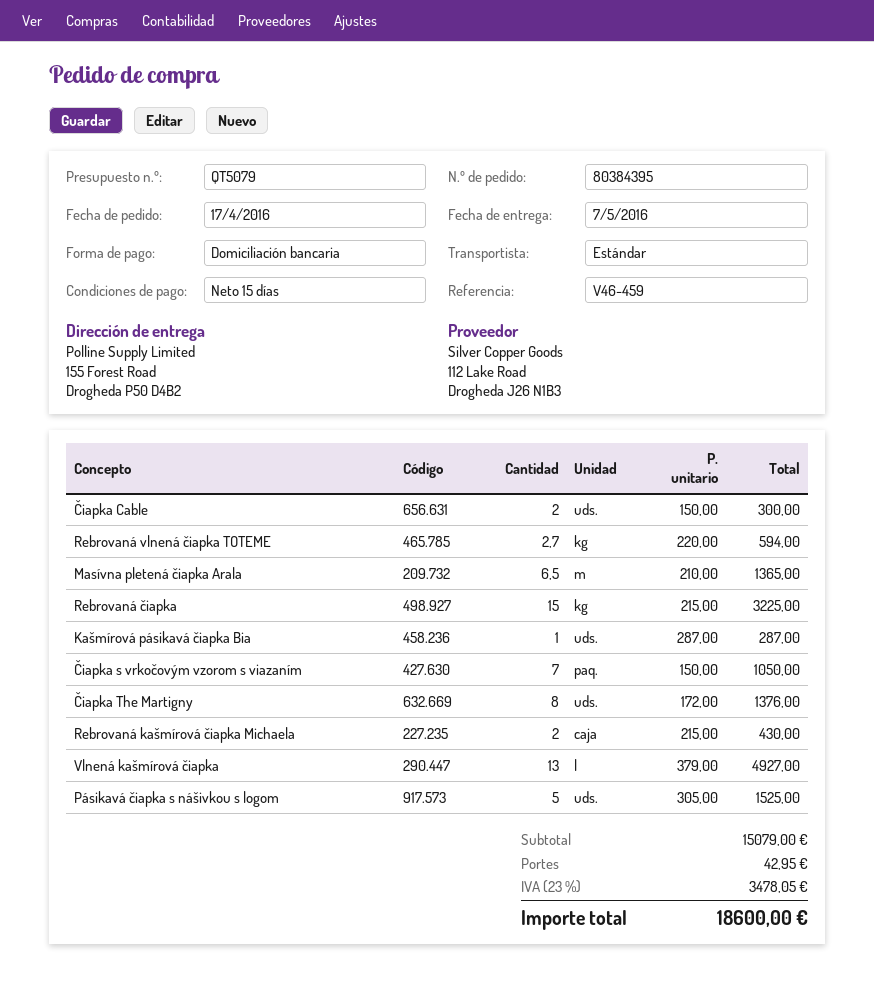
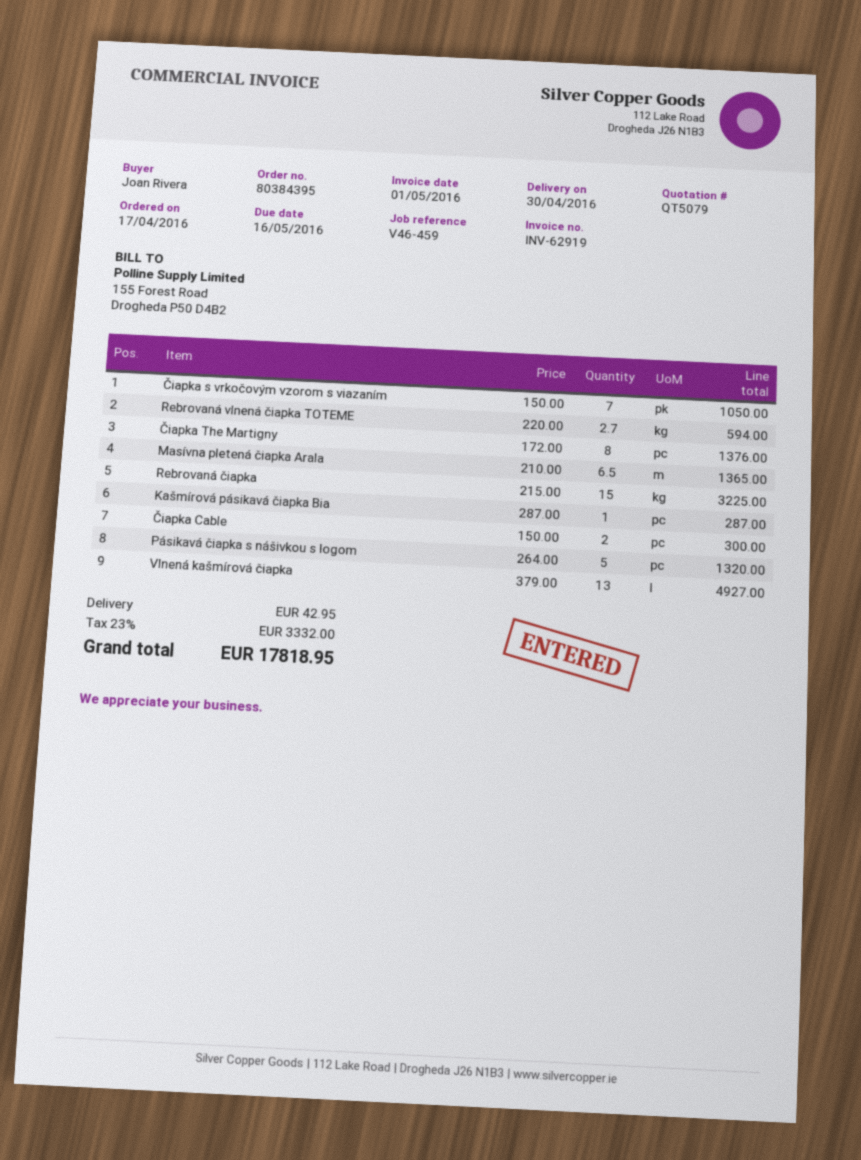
delivery date: 2016-05-07 -> 2016-04-30
Rebrovaná kašmírová čiapka Michaela: 2 x 215.00 = 430.00 -> none
Pásikavá čiapka s nášivkou s logom: 5 x 305.00 = 1525.00 -> 5 x 264.00 = 1320.00
tax: 23% = 3478.05 -> 23% = 3332.00
total: 18600.00 -> 17818.95

